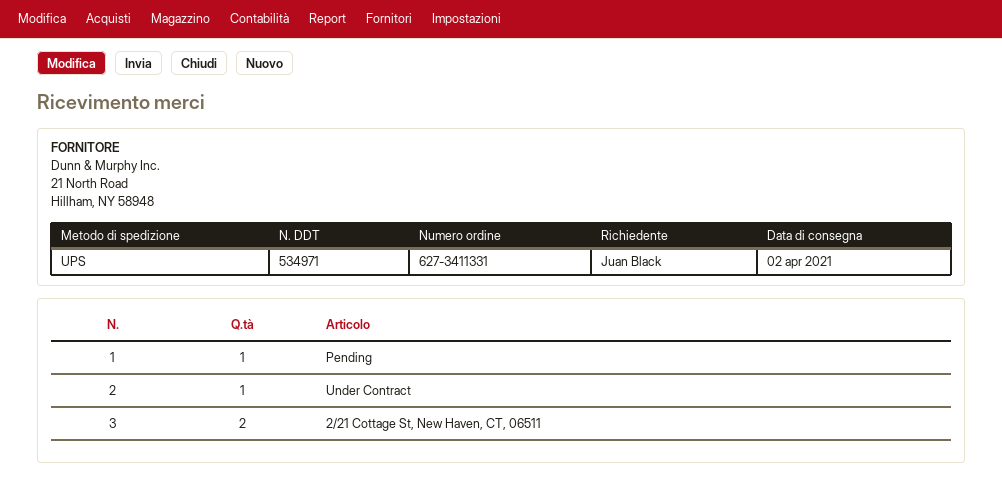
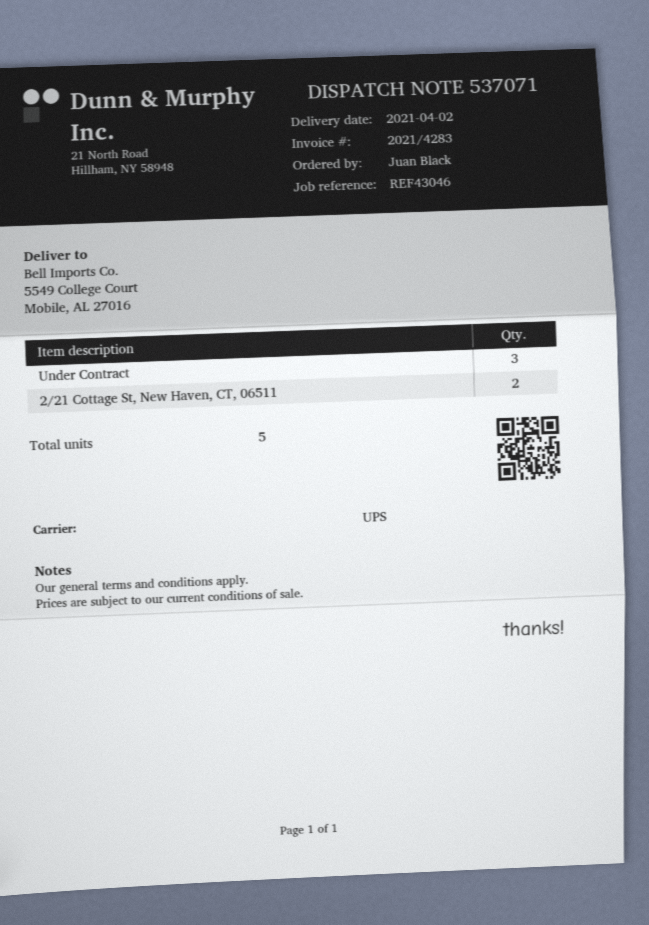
delivery note number: 534971 -> 537071
Pending: 1 -> none
Under Contract: 1 -> 3

